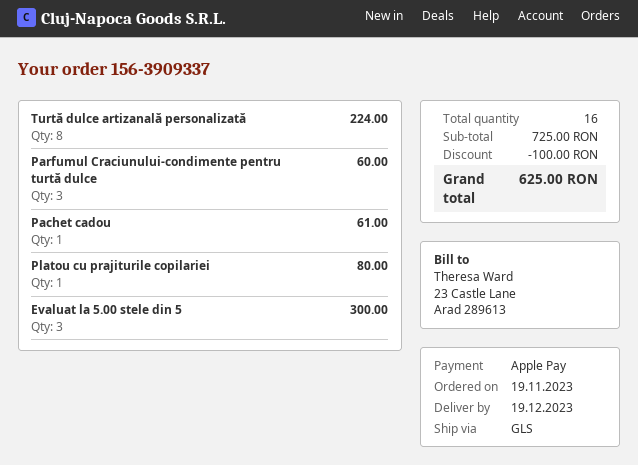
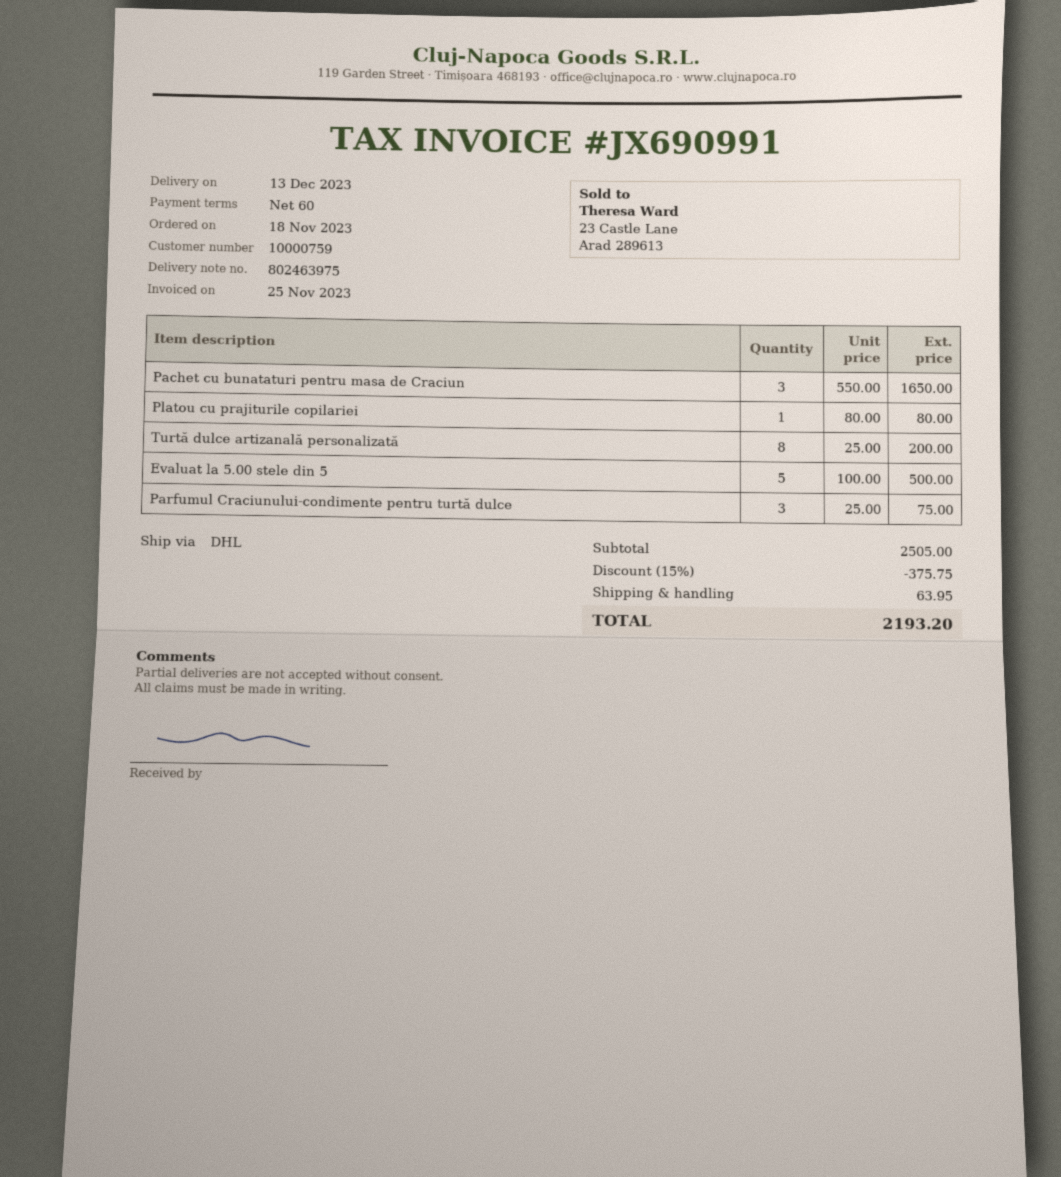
order date: 2023-11-19 -> 2023-11-18
delivery date: 2023-12-19 -> 2023-12-13
shipping method: GLS -> DHL
Turtă dulce artizanală personalizată: 8 for 224.00 -> 8 for 200.00
Parfumul Craciunului-condimente pentru turtă dulce: 3 for 60.00 -> 3 for 75.00
Pachet cadou: 1 for 61.00 -> none
Evaluat la 5.00 stele din 5: 3 for 300.00 -> 5 for 500.00
Pachet cu bunataturi pentru masa de Craciun: none -> 3 for 1650.00
subtotal: 725.00 -> 2505.00
discount: 100.00 -> 375.75
shipping: none -> 63.95
total: 625.00 -> 2193.20

